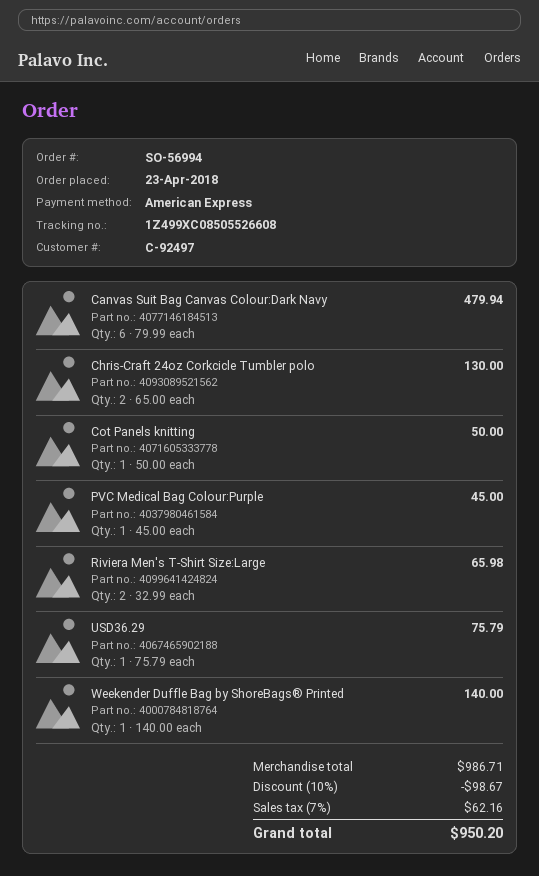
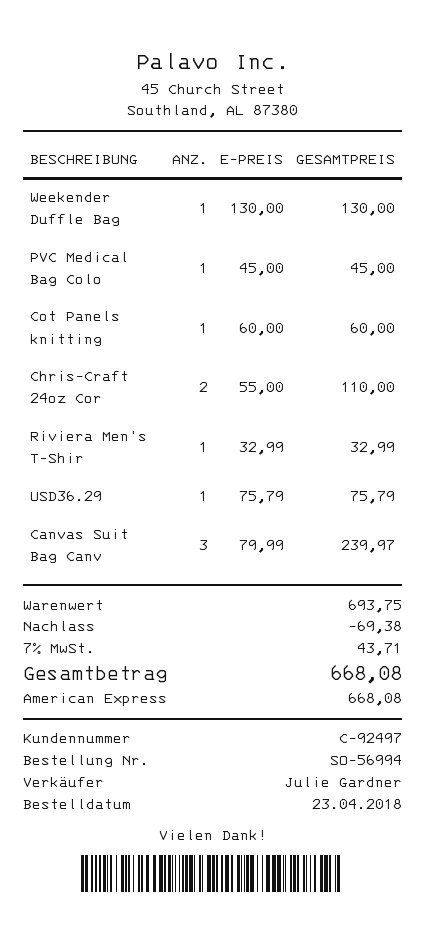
Canvas Suit Bag Canvas Colour:Dark Navy: 6 x 79.99 = 479.94 -> 3 x 79.99 = 239.97
Chris-Craft 24oz Corkcicle Tumbler polo: 2 x 65.00 = 130.00 -> 2 x 55.00 = 110.00
Cot Panels knitting: 1 x 50.00 = 50.00 -> 1 x 60.00 = 60.00
Riviera Men's T-Shirt Size:Large: 2 x 32.99 = 65.98 -> 1 x 32.99 = 32.99
Weekender Duffle Bag by ShoreBags® Printed: 1 x 140.00 = 140.00 -> 1 x 130.00 = 130.00
subtotal: 986.71 -> 693.75
discount: 98.67 -> 69.38
tax: 7% = 62.16 -> 7% = 43.71
total: 950.20 -> 668.08

